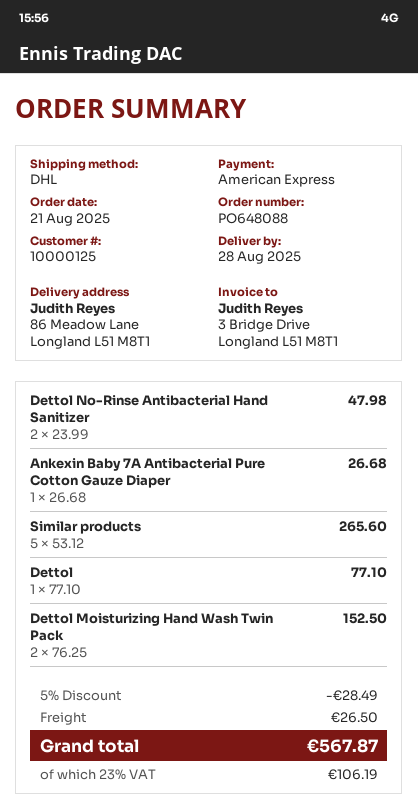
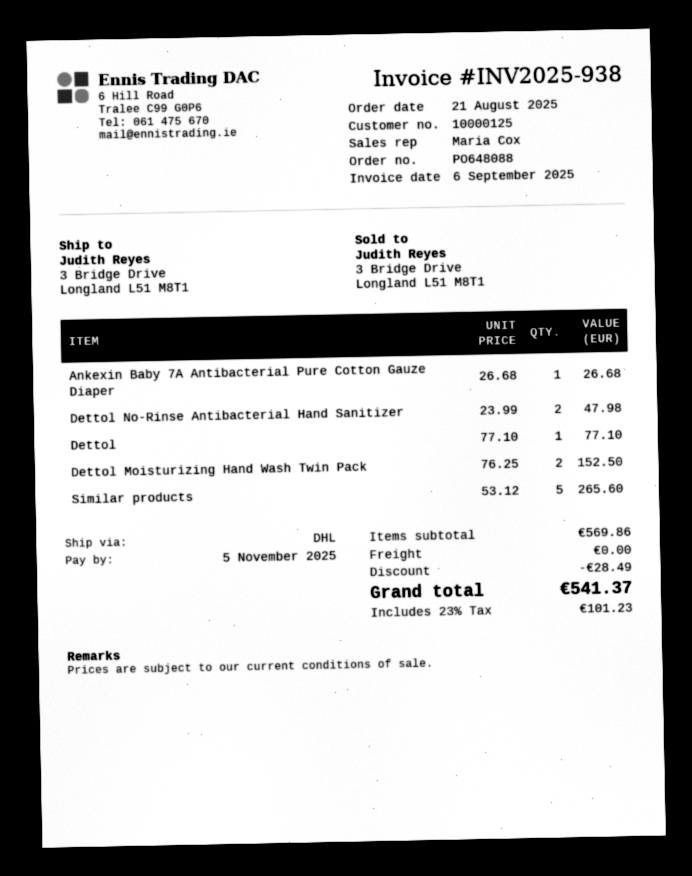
ship to: 86 Meadow Lane, Longland L51 M8T1 -> 3 Bridge Drive, Longland L51 M8T1
shipping: 26.50 -> 0.00
tax: 23% = 106.19 -> 23% = 101.23
total: 567.87 -> 541.37

